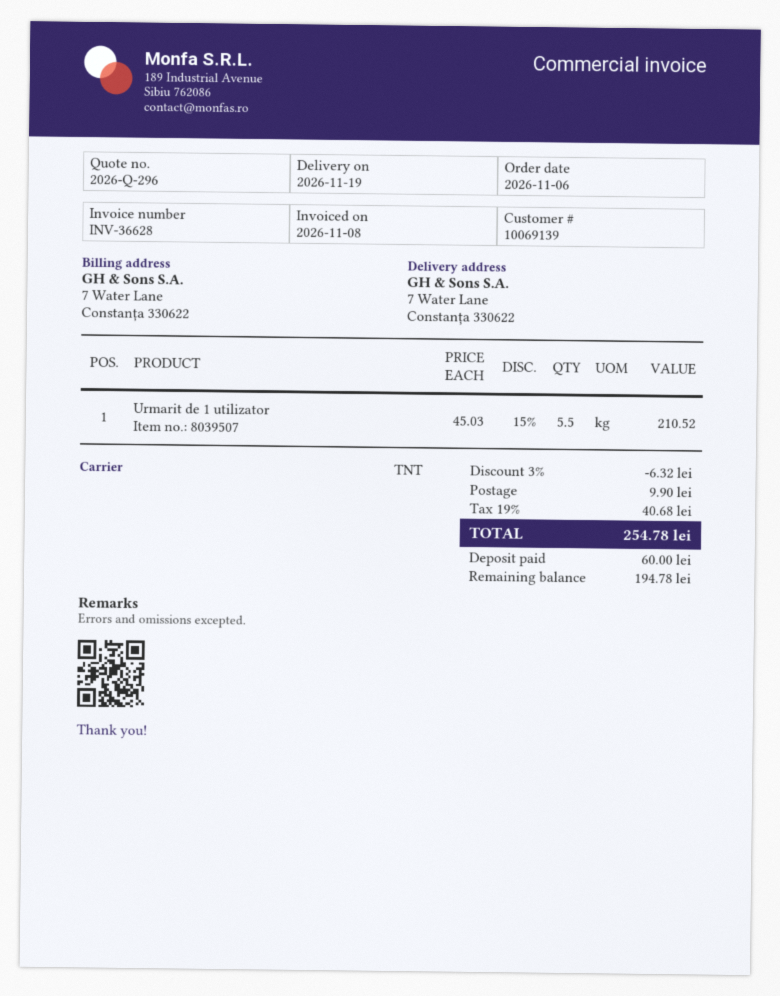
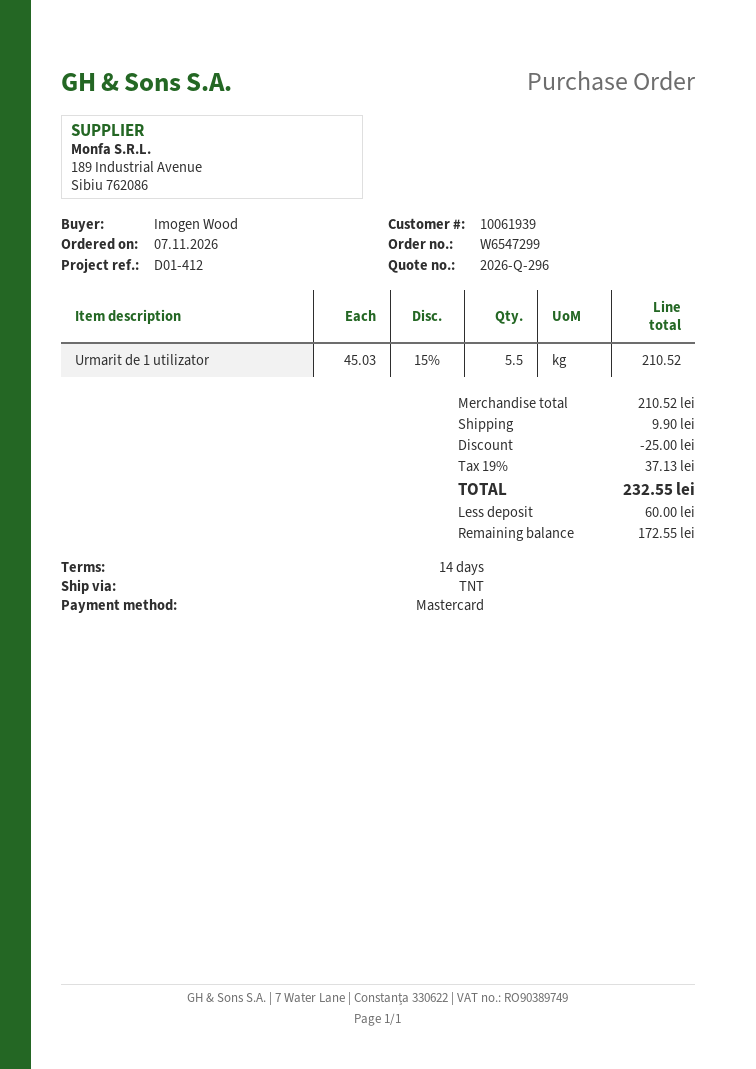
order date: 2026-11-06 -> 2026-11-07
customer number: 10069139 -> 10061939
discount: 6.32 -> 25.00
tax: 19% = 40.68 -> 19% = 37.13
total: 254.78 -> 232.55
balance: 194.78 -> 172.55

